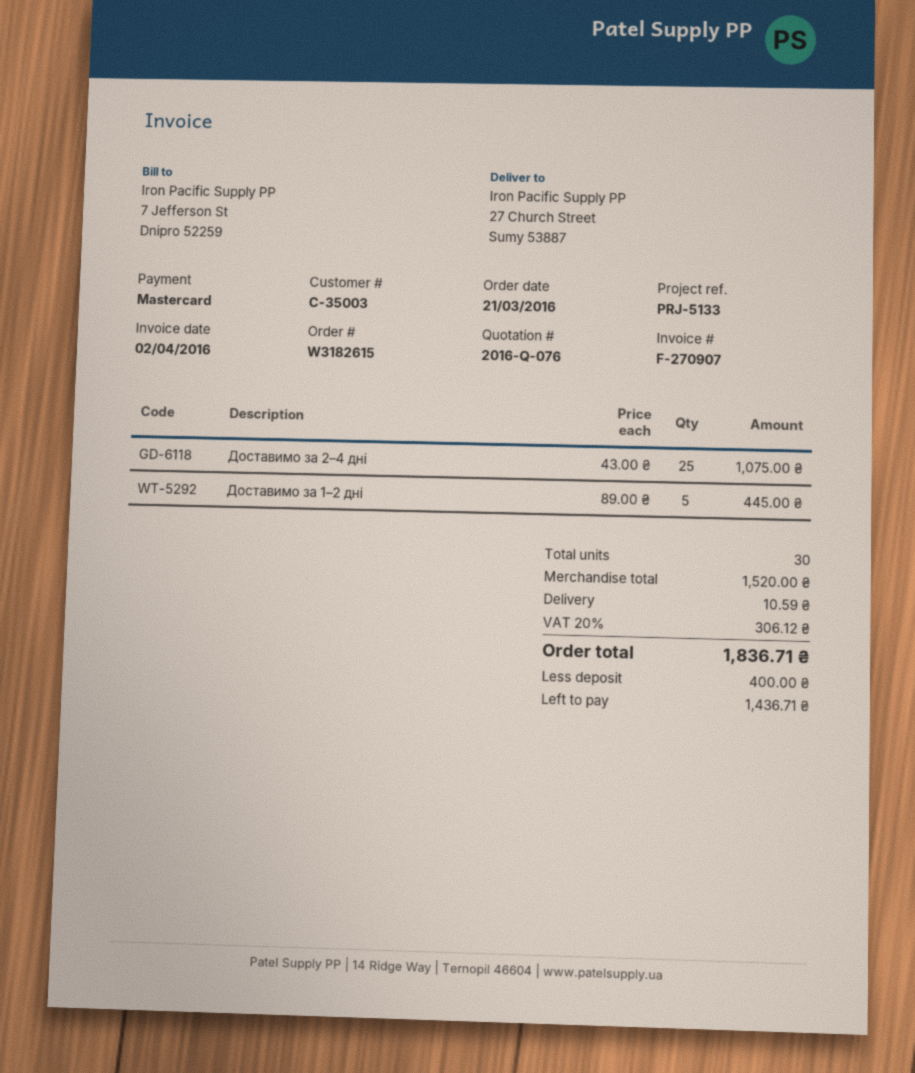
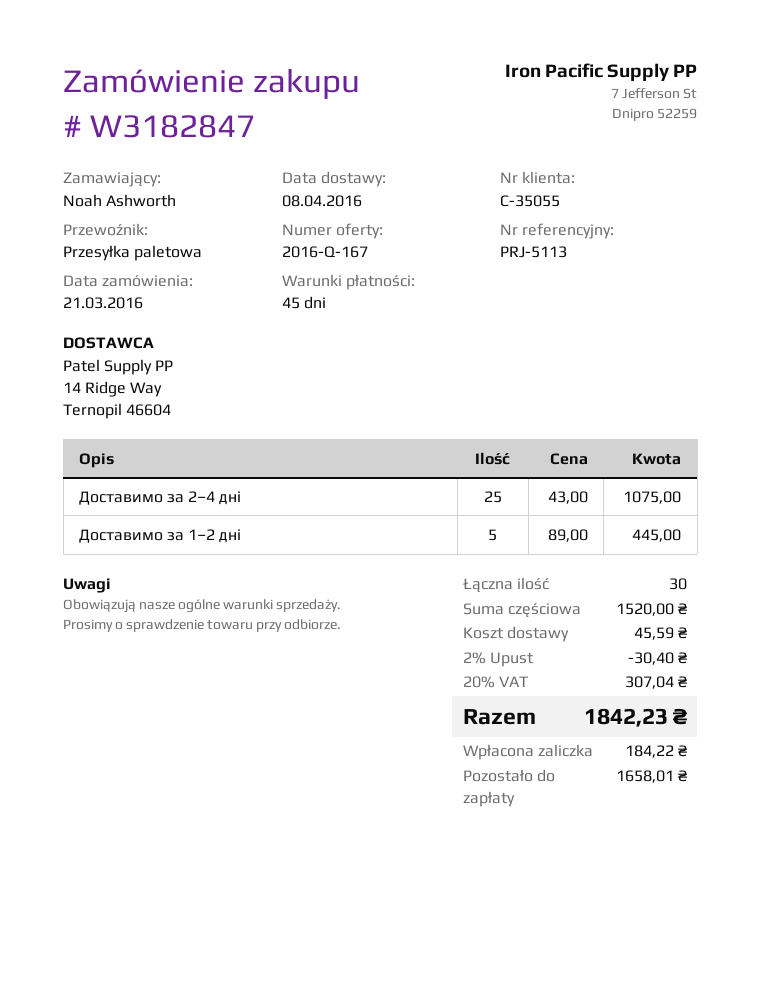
quote number: 2016-Q-076 -> 2016-Q-167
order number: W3182615 -> W3182847
customer number: C-35003 -> C-35055
reference: PRJ-5133 -> PRJ-5113
discount: none -> 2% = 30.40
shipping: 10.59 -> 45.59
tax: 20% = 306.12 -> 20% = 307.04
total: 1836.71 -> 1842.23
deposit: 400.00 -> 184.22
balance: 1436.71 -> 1658.01

